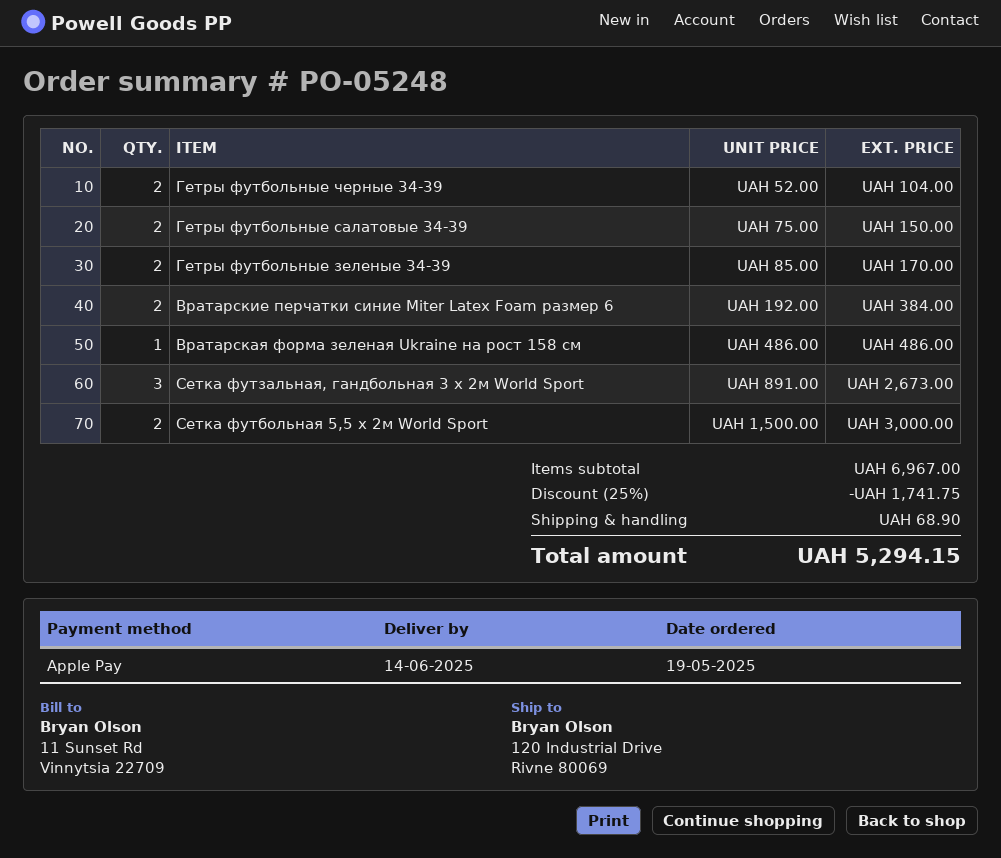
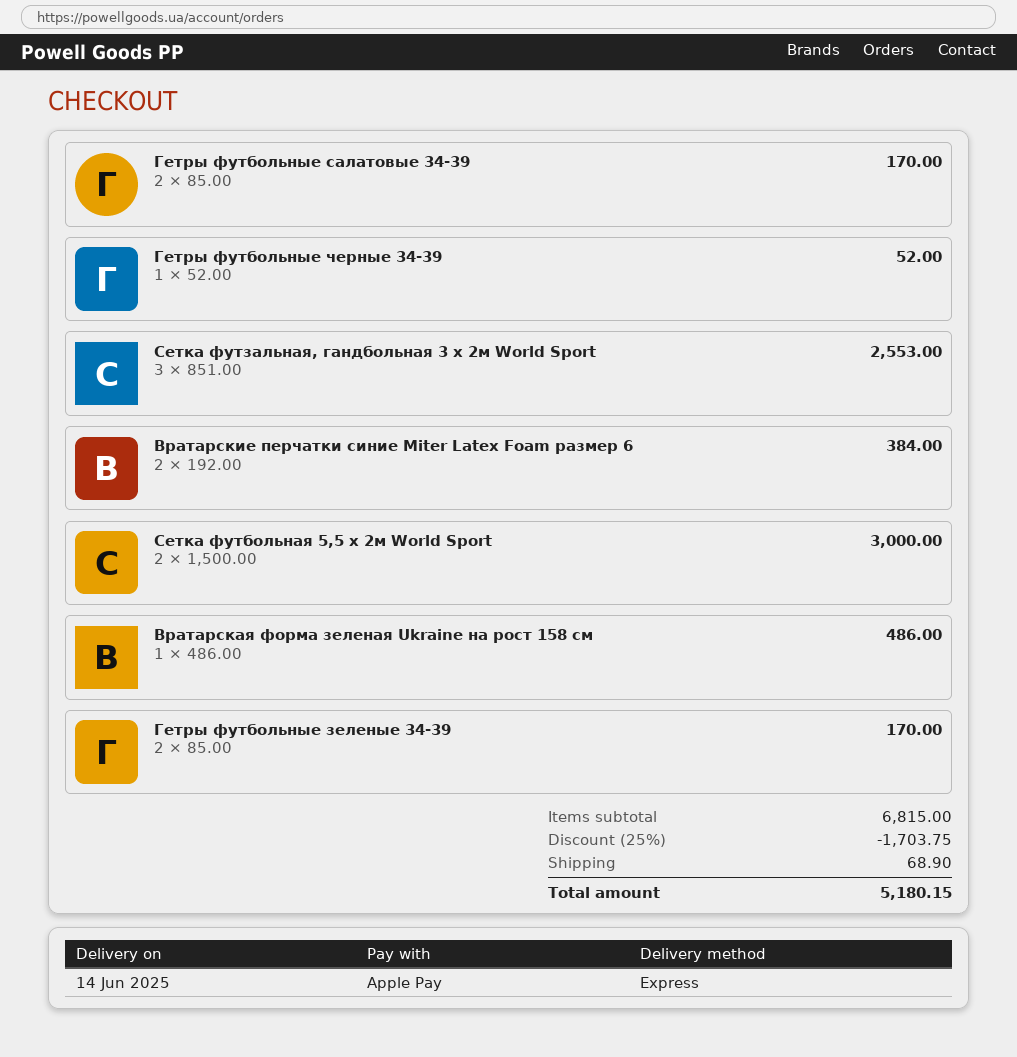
Гетры футбольные черные 34-39: 2 x 52.00 = 104.00 -> 1 x 52.00 = 52.00
Гетры футбольные салатовые 34-39: 2 x 75.00 = 150.00 -> 2 x 85.00 = 170.00
Сетка футзальная, гандбольная 3 х 2м World Sport: 3 x 891.00 = 2673.00 -> 3 x 851.00 = 2553.00
subtotal: 6967.00 -> 6815.00
discount: 25% = 1741.75 -> 25% = 1703.75
total: 5294.15 -> 5180.15

